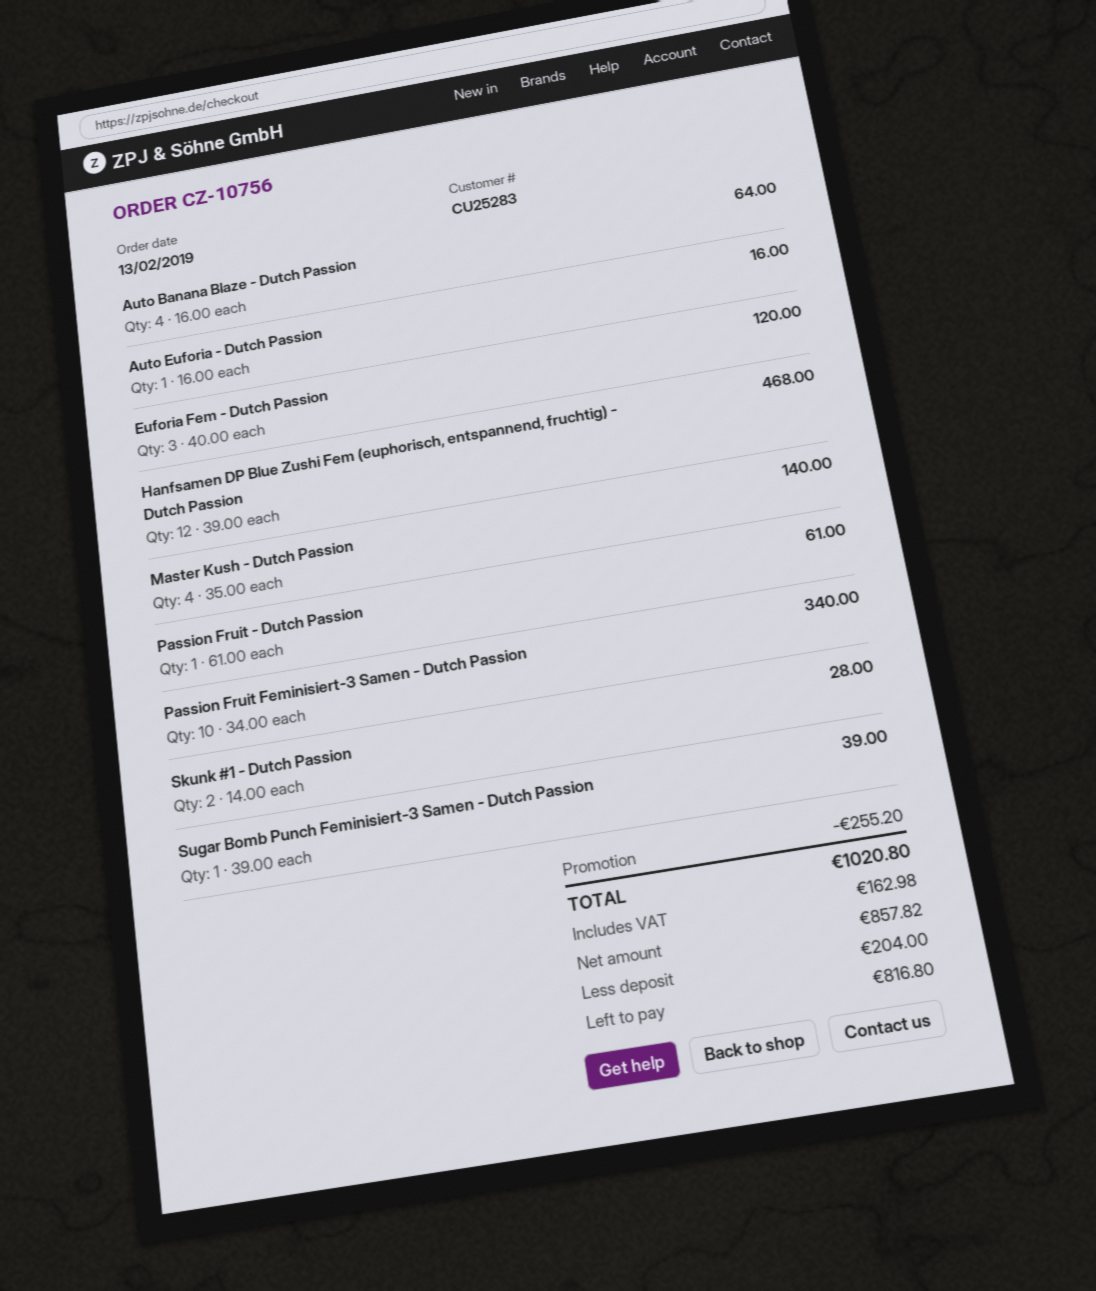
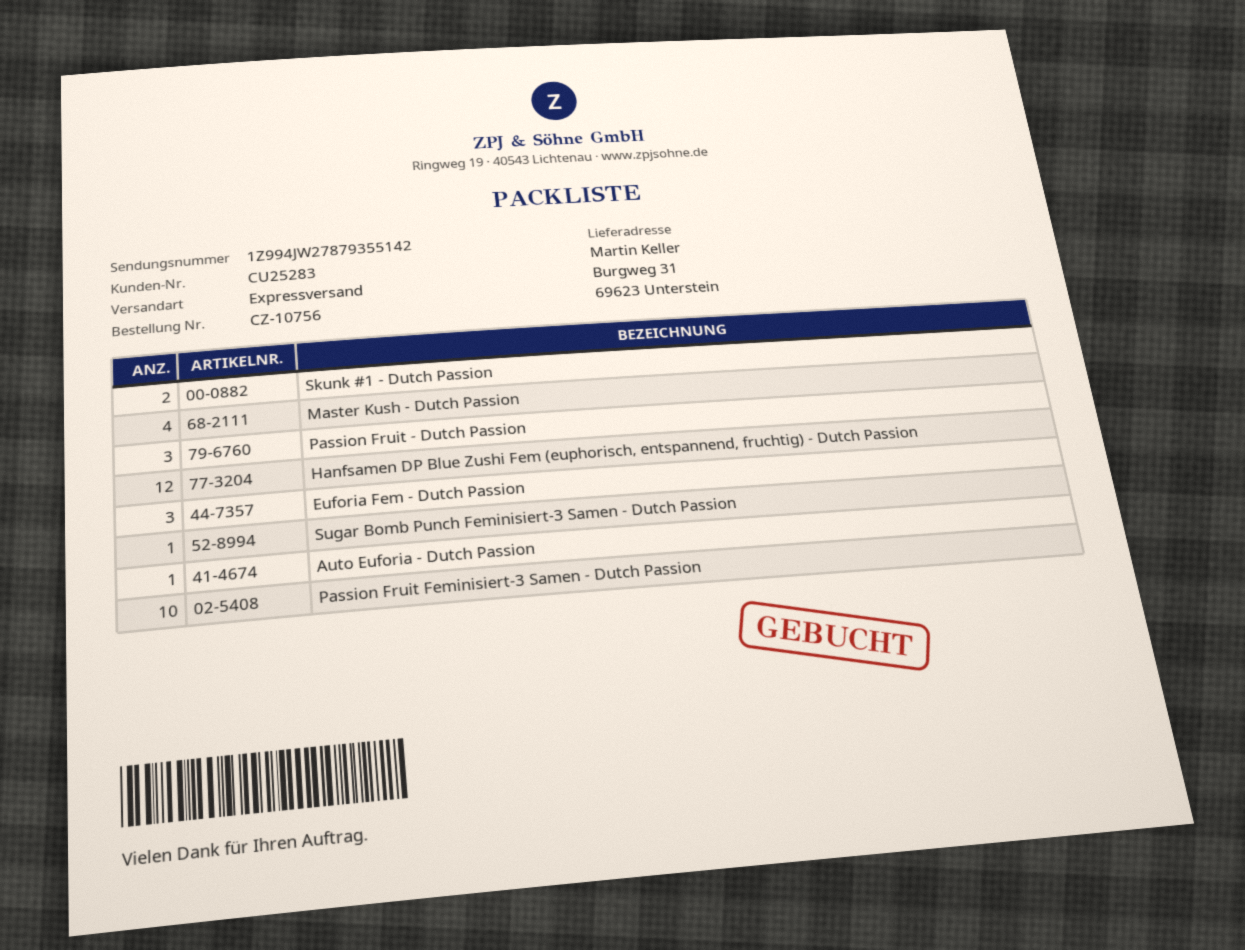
Auto Banana Blaze - Dutch Passion: 4 -> none
Passion Fruit - Dutch Passion: 1 -> 3

